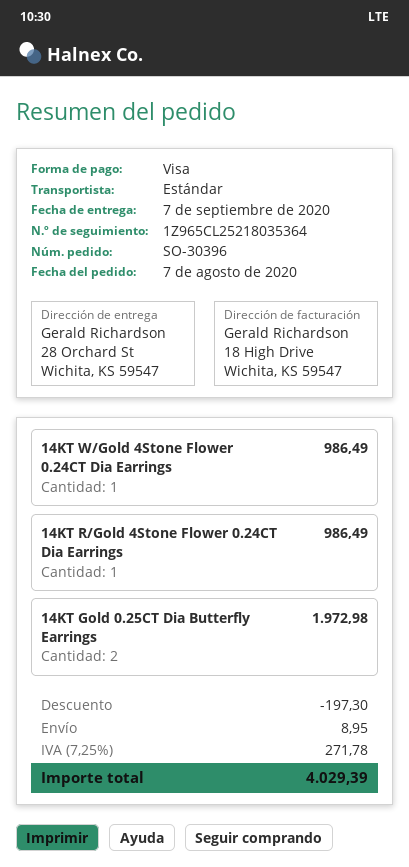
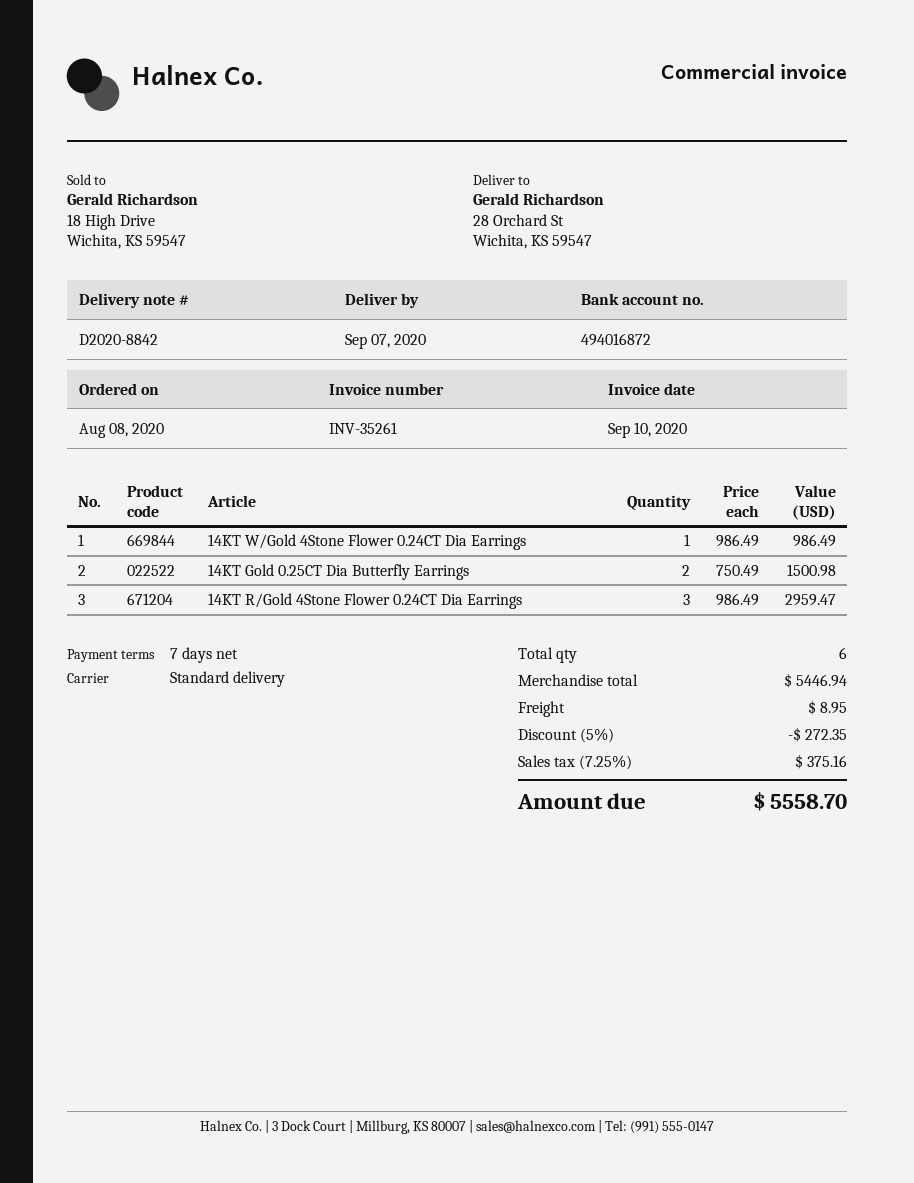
order date: 2020-08-07 -> 2020-08-08
14KT R/Gold 4Stone Flower 0.24CT Dia Earrings: 1 for 986.49 -> 3 for 2959.47
14KT Gold 0.25CT Dia Butterfly Earrings: 2 for 1972.98 -> 2 for 1500.98
discount: 197.30 -> 272.35
tax: 7.25% = 271.78 -> 7.25% = 375.16
total: 4029.39 -> 5558.70

